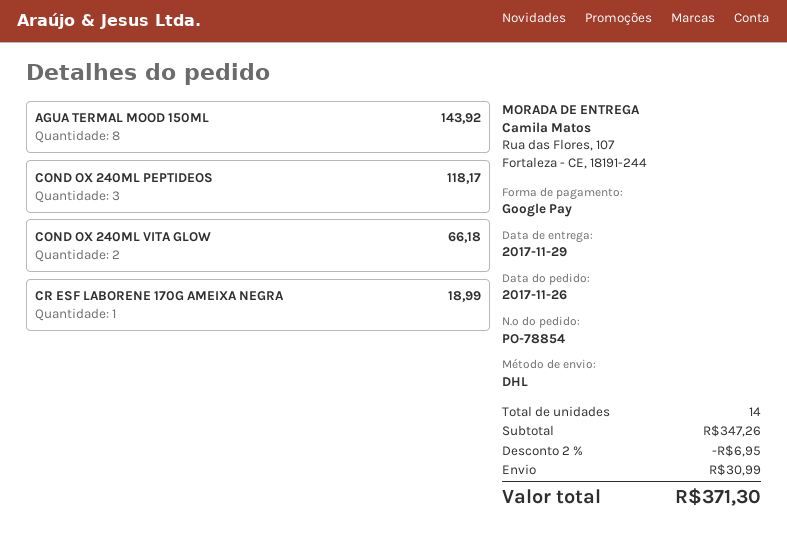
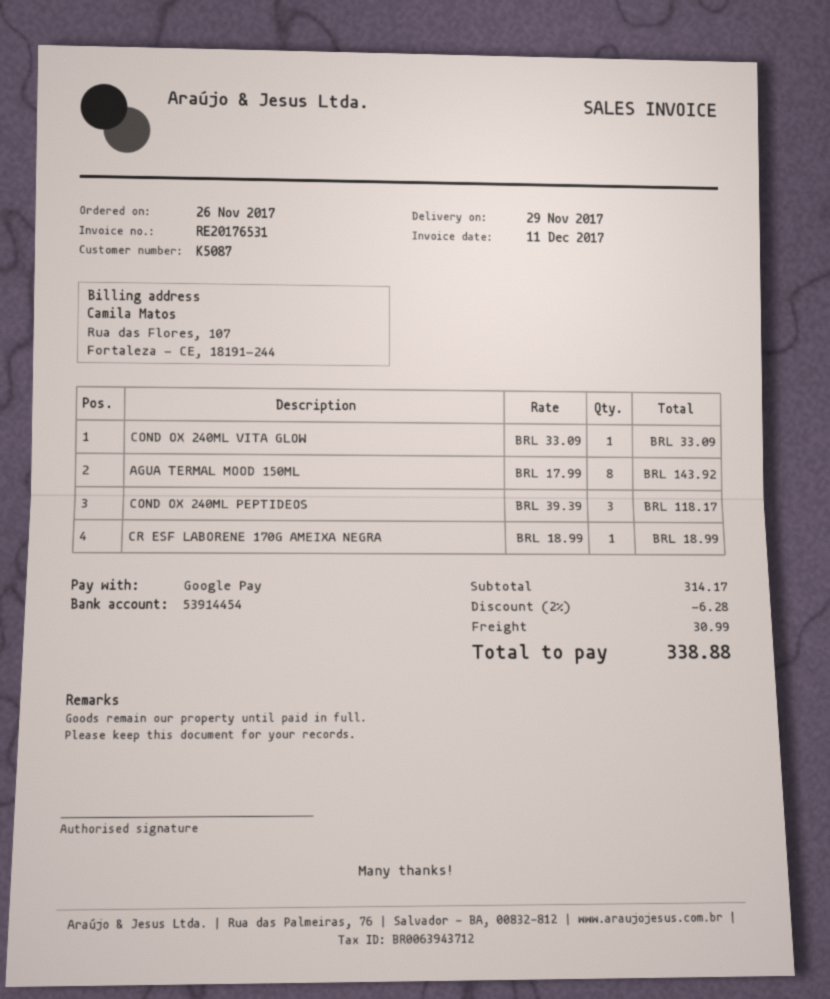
COND OX 240ML VITA GLOW: 2 for 66.18 -> 1 for 33.09
subtotal: 347.26 -> 314.17
discount: 2% = 6.95 -> 2% = 6.28
total: 371.30 -> 338.88

